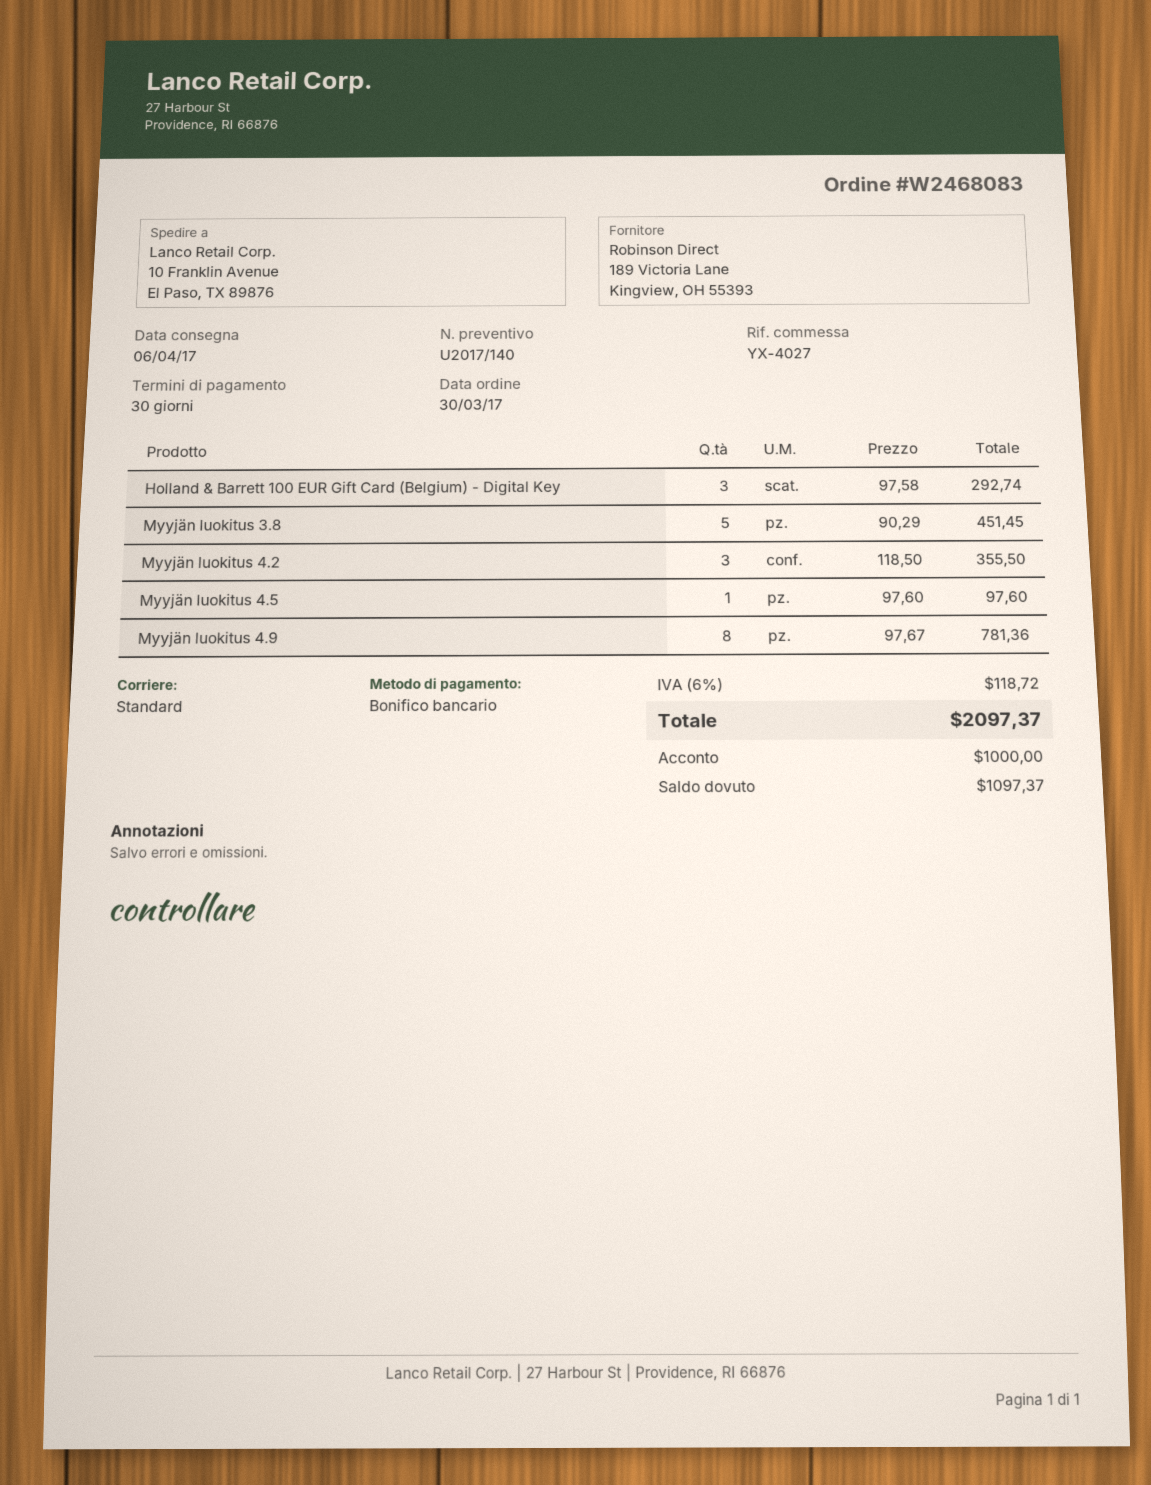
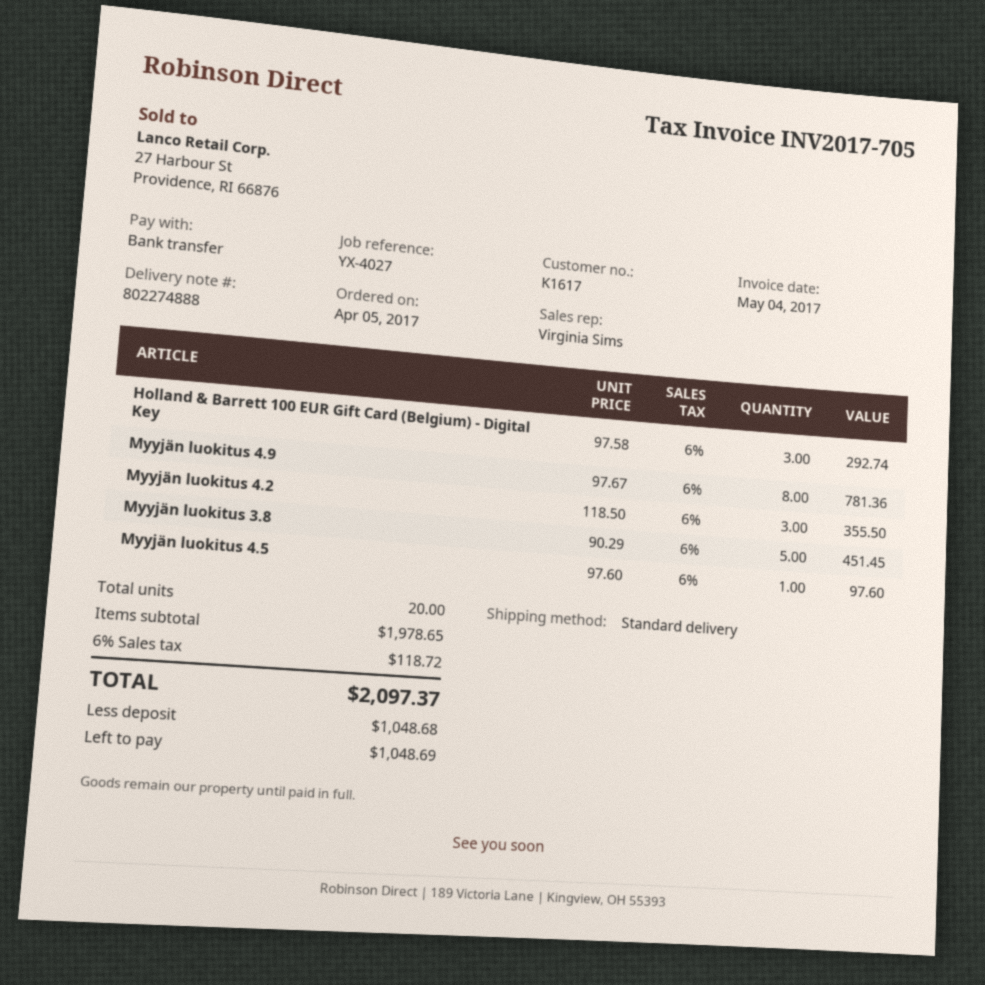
order date: 2017-03-30 -> 2017-04-05
deposit: 1000.00 -> 1048.68
balance: 1097.37 -> 1048.69

